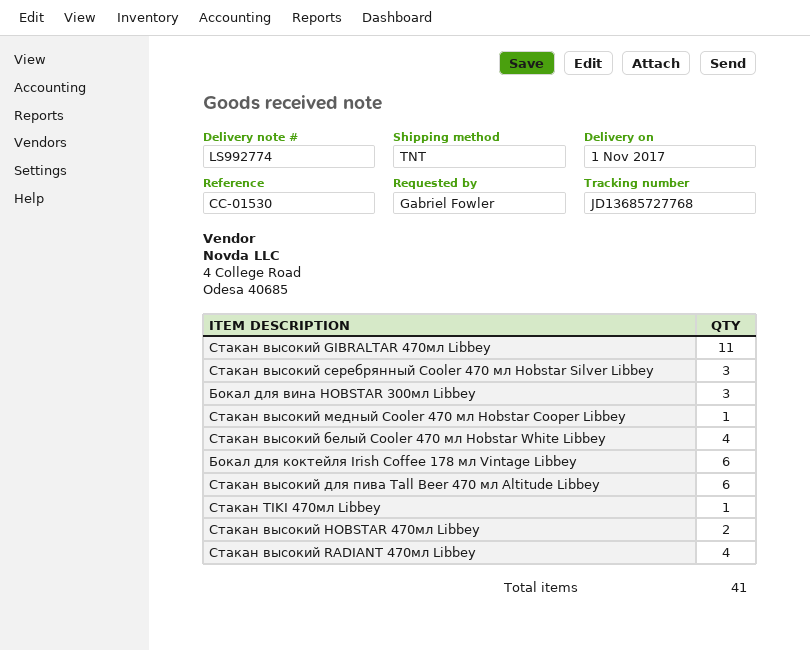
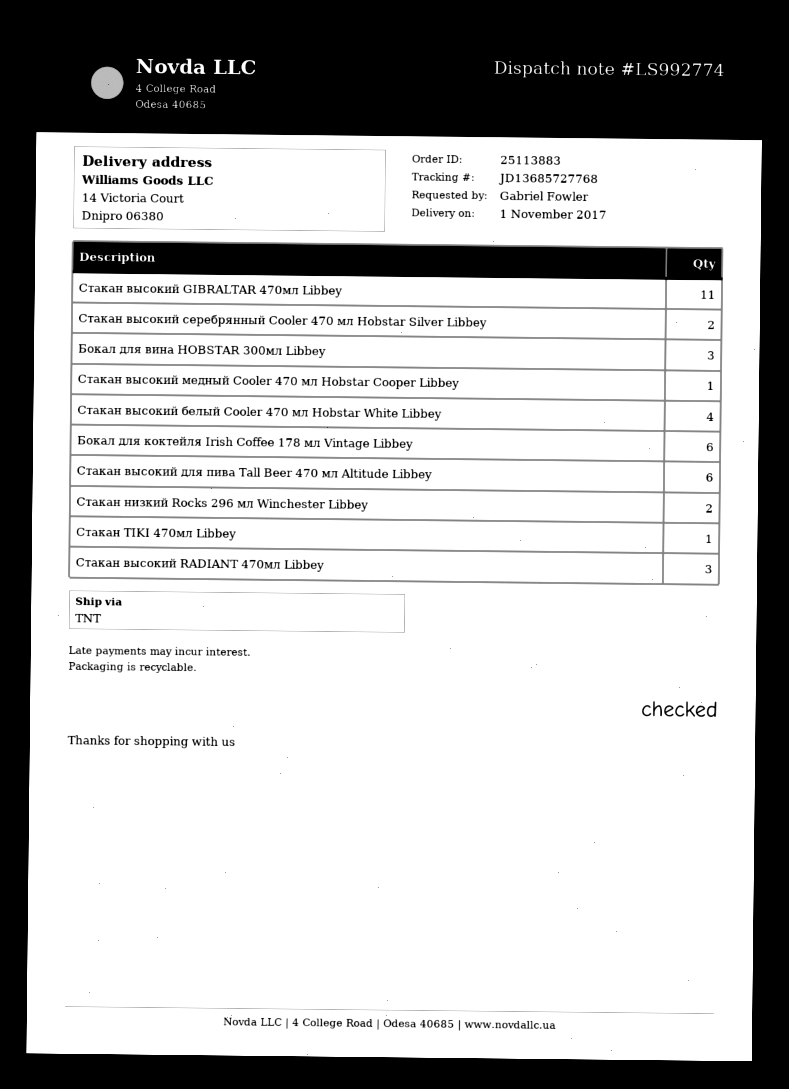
Стакан высокий серебрянный Cooler 470 мл Hobstar Silver Libbey: 3 -> 2
Стакан высокий HOBSTAR 470мл Libbey: 2 -> none
Стакан высокий RADIANT 470мл Libbey: 4 -> 3
Стакан низкий Rocks 296 мл Winchester Libbey: none -> 2

